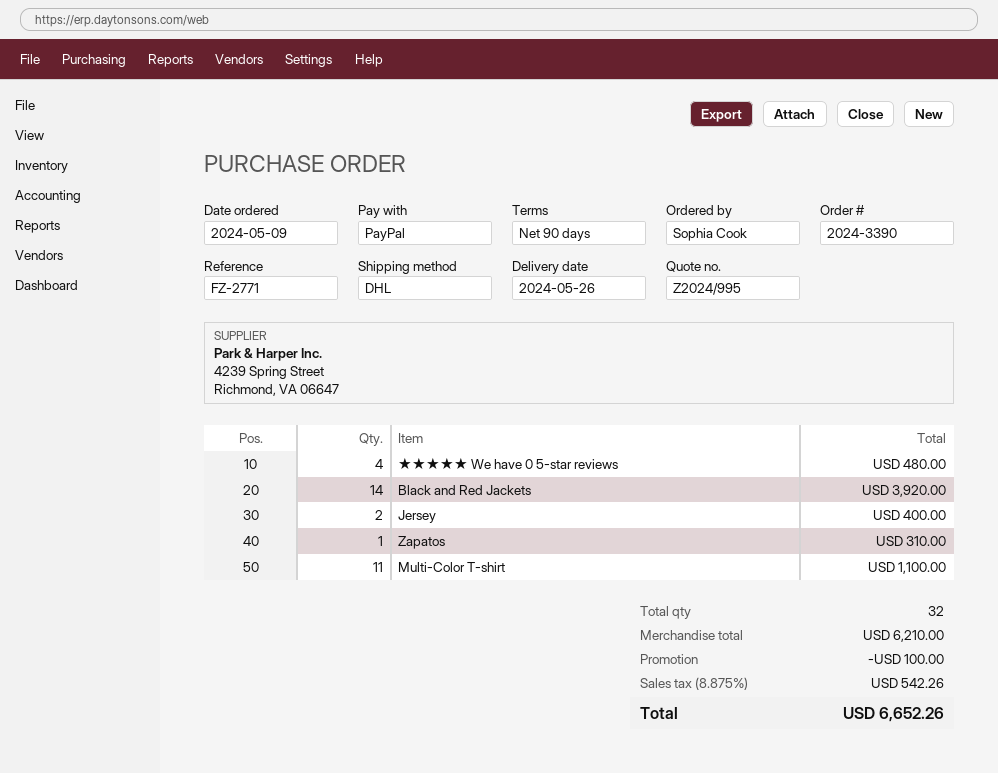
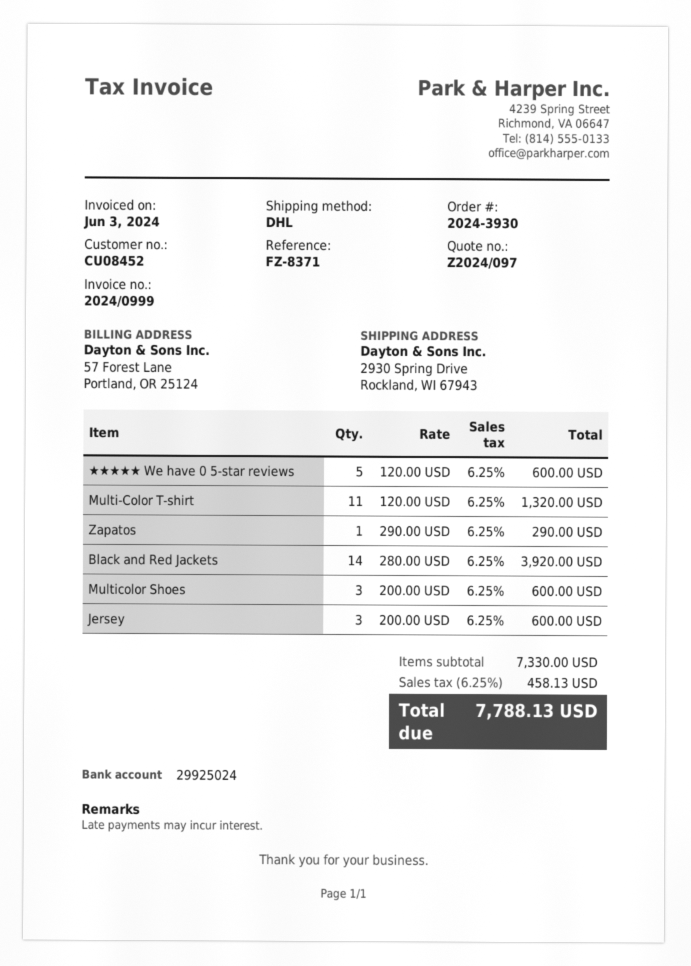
quote number: Z2024/995 -> Z2024/097
order number: 2024-3390 -> 2024-3930
reference: FZ-2771 -> FZ-8371
★★★★★ We have 0 5-star reviews: 4 for 480.00 -> 5 for 600.00
Jersey: 2 for 400.00 -> 3 for 600.00
Zapatos: 1 for 310.00 -> 1 for 290.00
Multi-Color T-shirt: 11 for 1100.00 -> 11 for 1320.00
Multicolor Shoes: none -> 3 for 600.00
subtotal: 6210.00 -> 7330.00
discount: 100.00 -> none
tax: 8.875% = 542.26 -> 6.25% = 458.13
total: 6652.26 -> 7788.13

